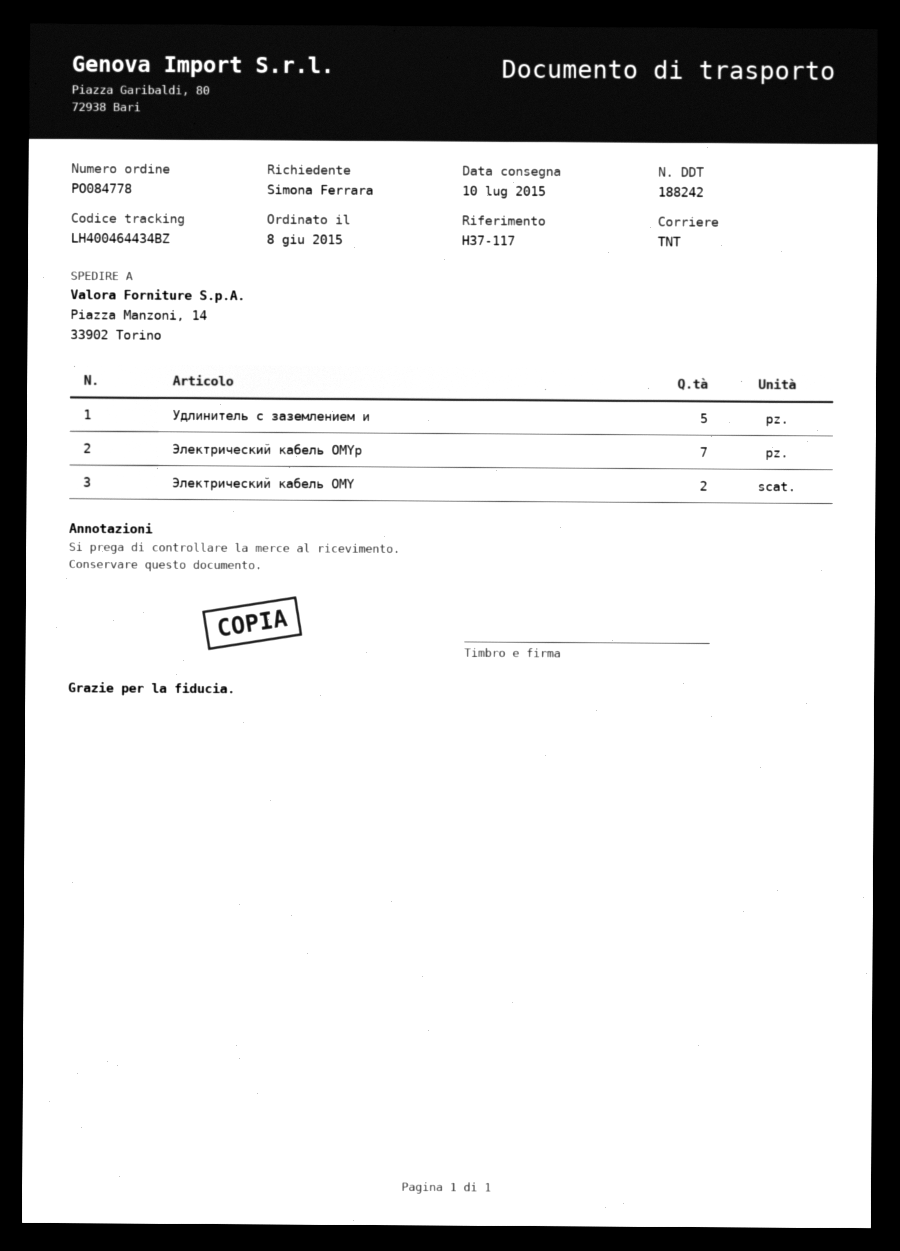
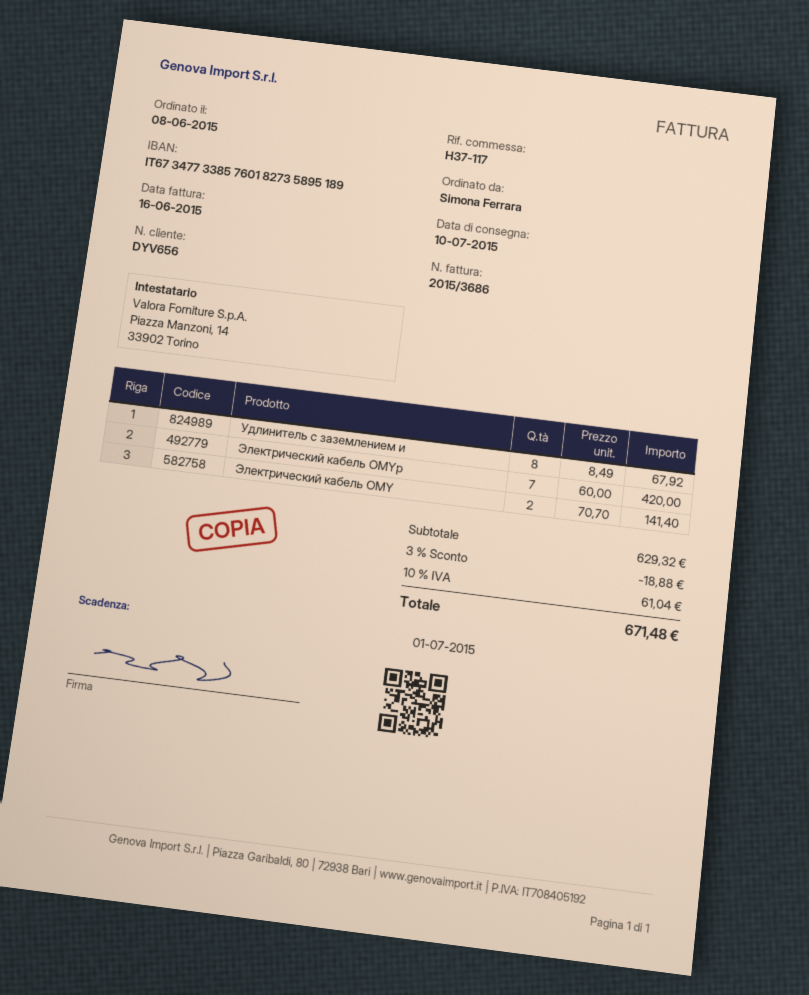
Удлинитель с заземлением и: 5 -> 8

